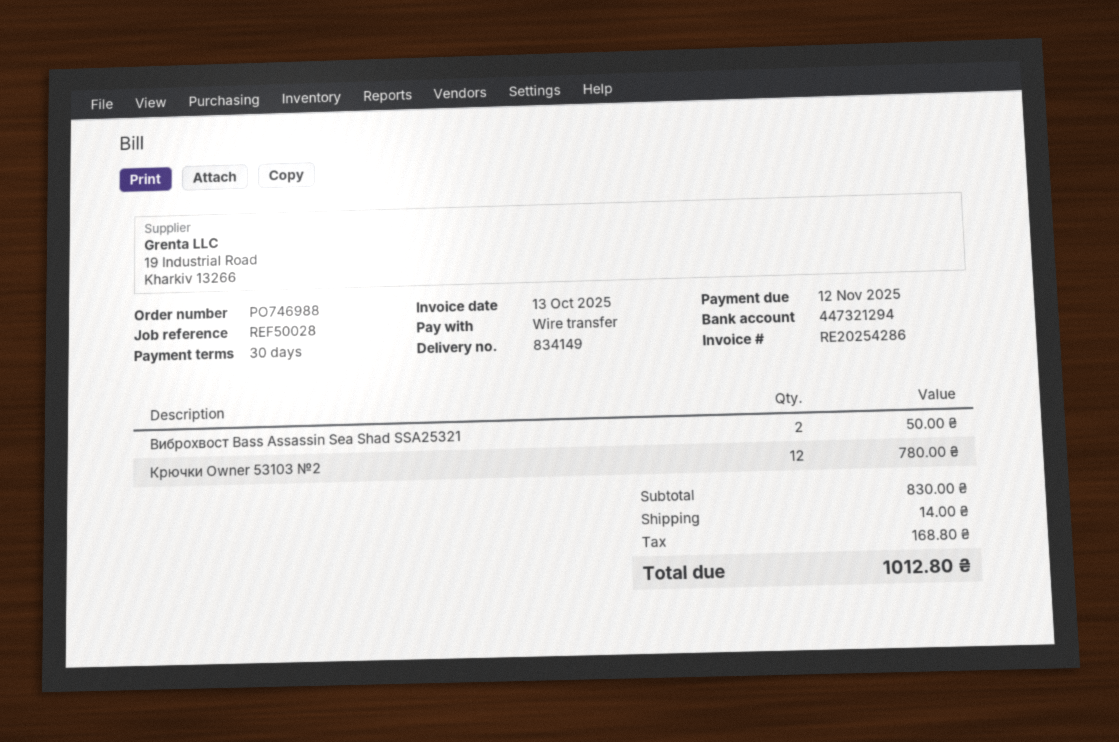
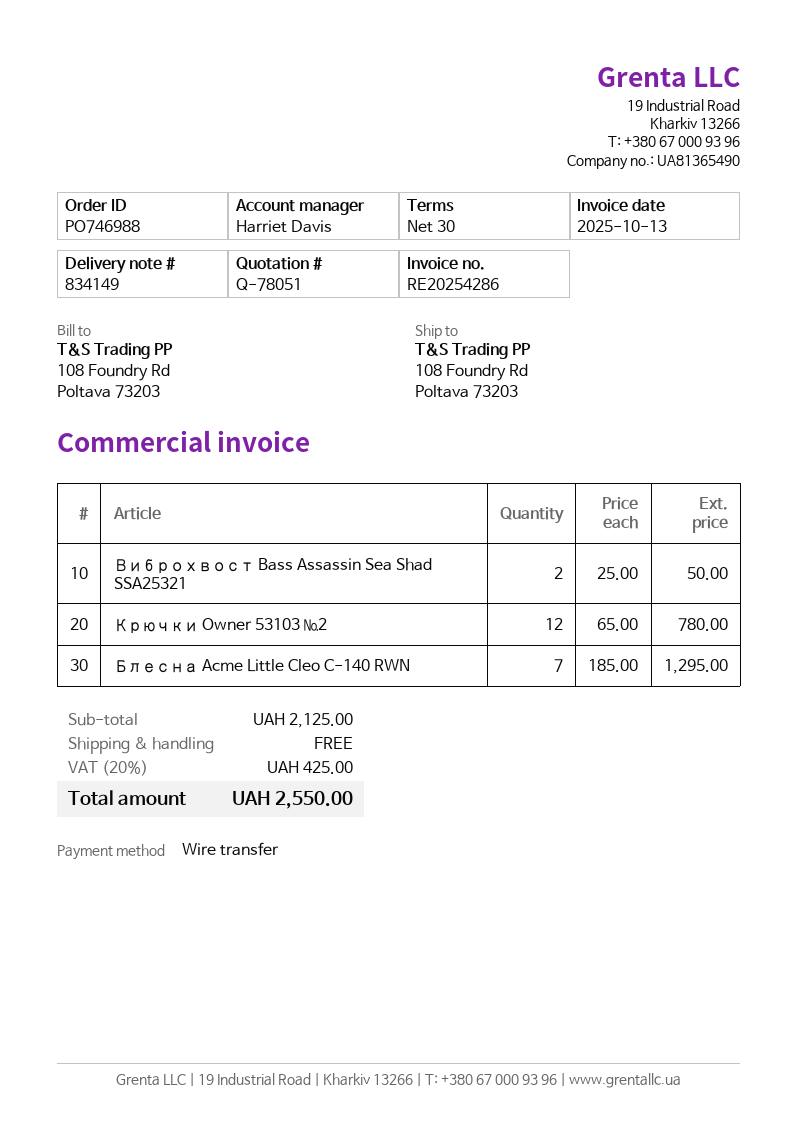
Блесна Acme Little Cleo C-140 RWN: none -> 7 for 1295.00
subtotal: 830.00 -> 2125.00
shipping: 14.00 -> 0.00
tax: 168.80 -> 425.00
total: 1012.80 -> 2550.00

